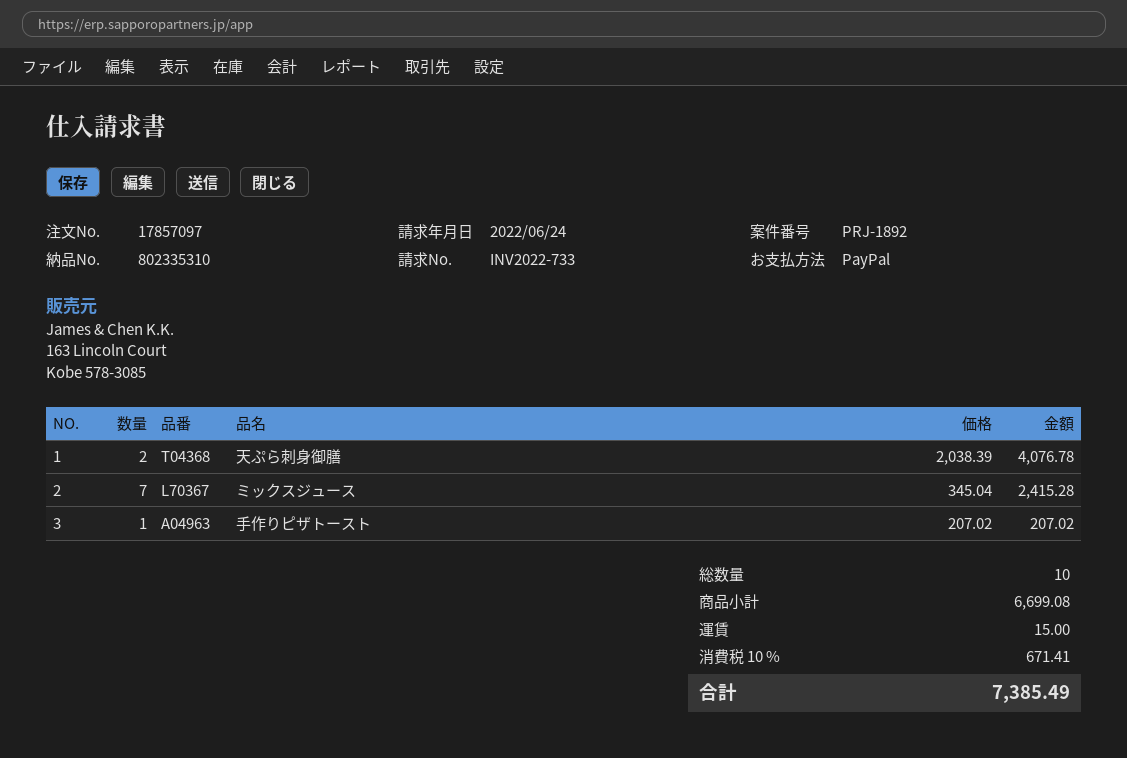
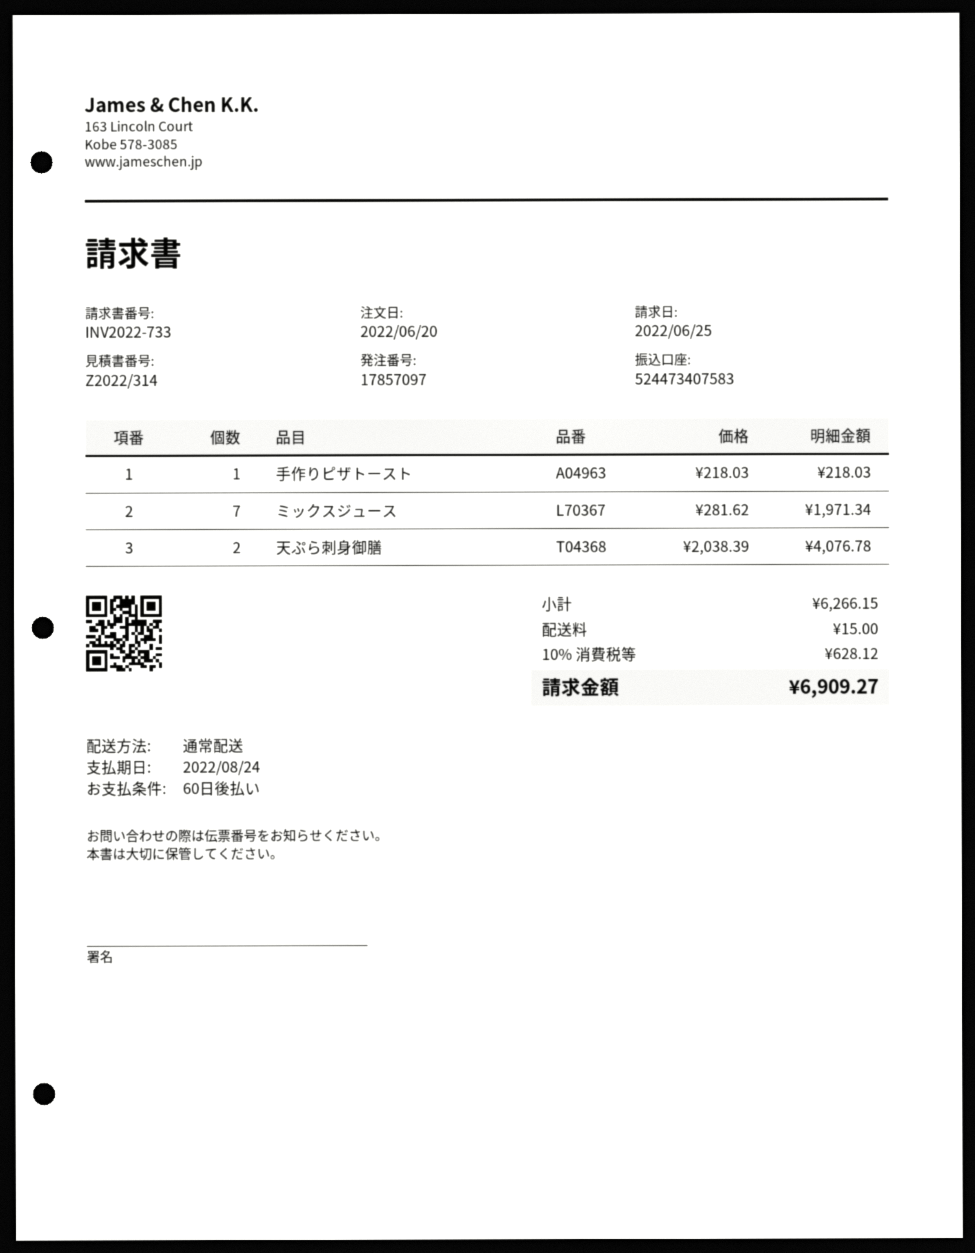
invoice date: 2022-06-24 -> 2022-06-25
ミックスジュース: 7 x 345.04 = 2415.28 -> 7 x 281.62 = 1971.34
手作りピザトースト: 1 x 207.02 = 207.02 -> 1 x 218.03 = 218.03
subtotal: 6699.08 -> 6266.15
tax: 10% = 671.41 -> 10% = 628.12
total: 7385.49 -> 6909.27

